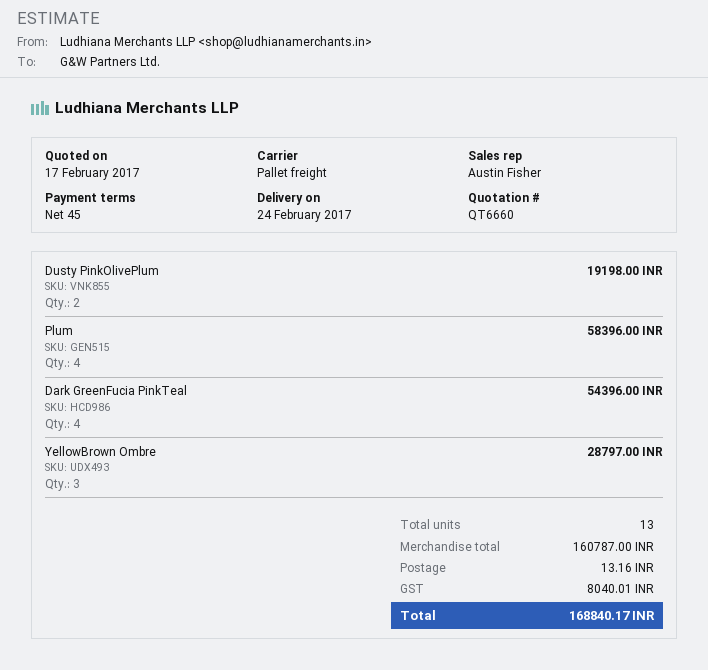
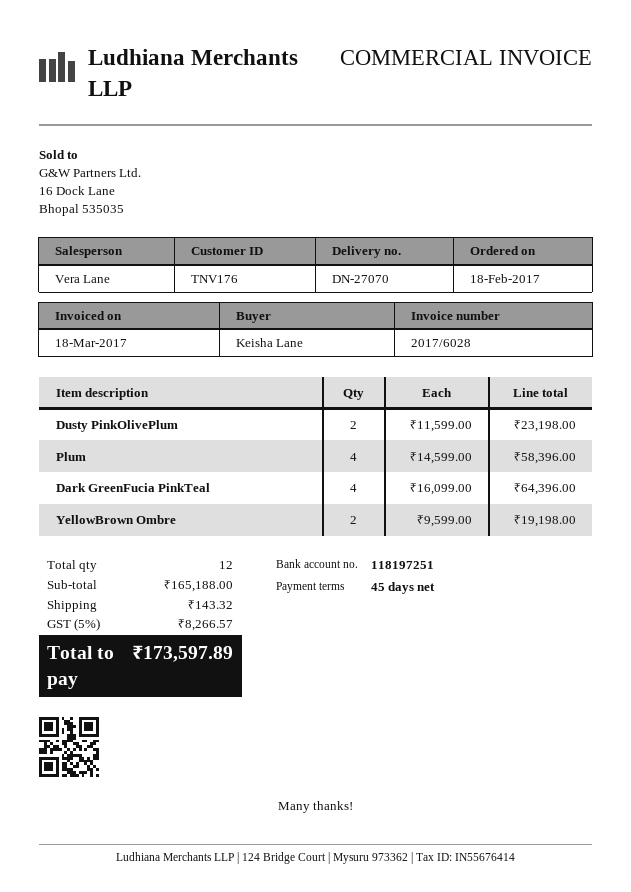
sales rep: Austin Fisher -> Vera Lane
Dusty PinkOlivePlum: 2 for 19198.00 -> 2 for 23198.00
Dark GreenFucia PinkTeal: 4 for 54396.00 -> 4 for 64396.00
YellowBrown Ombre: 3 for 28797.00 -> 2 for 19198.00
total quantity: 13 -> 12
subtotal: 160787.00 -> 165188.00
shipping: 13.16 -> 143.32
tax: 8040.01 -> 8266.57
total: 168840.17 -> 173597.89

